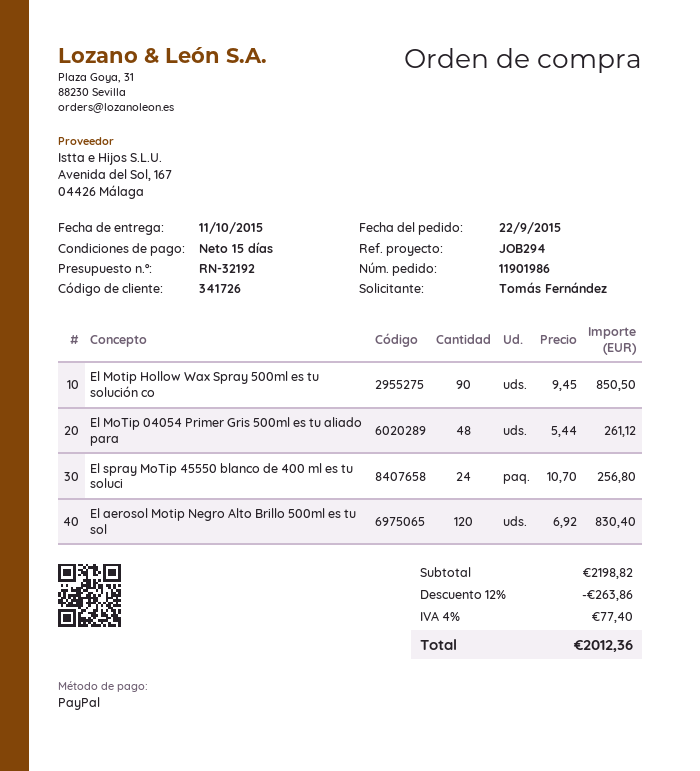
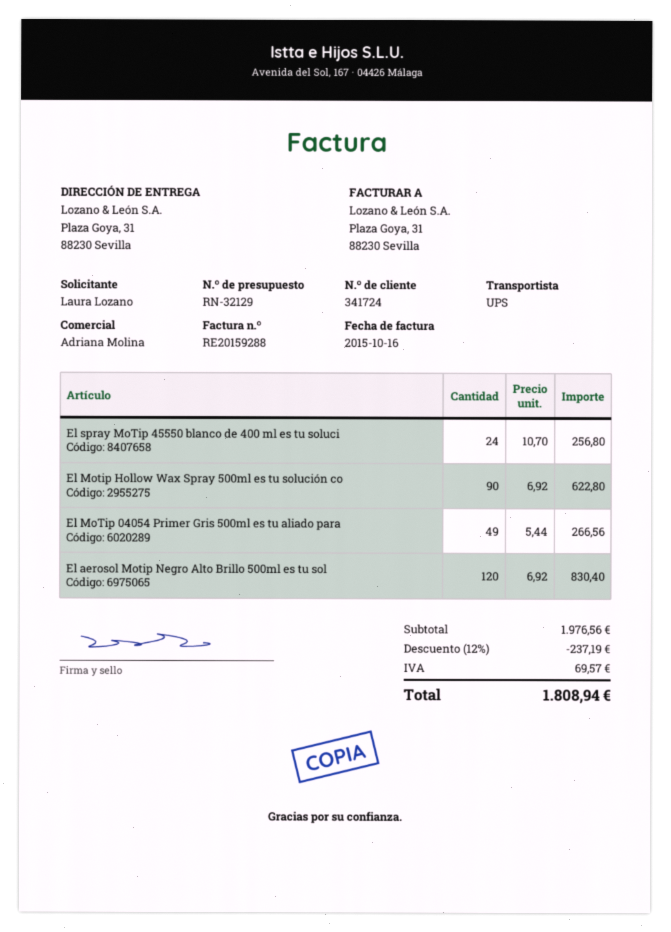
quote number: RN-32192 -> RN-32129
customer number: 341726 -> 341724
ordered by: Tomás Fernández -> Laura Lozano
El Motip Hollow Wax Spray 500ml es tu solución co: 90 x 9.45 = 850.50 -> 90 x 6.92 = 622.80
El MoTip 04054 Primer Gris 500ml es tu aliado para: 48 x 5.44 = 261.12 -> 49 x 5.44 = 266.56
subtotal: 2198.82 -> 1976.56
discount: 12% = 263.86 -> 12% = 237.19
tax: 77.40 -> 69.57
total: 2012.36 -> 1808.94

